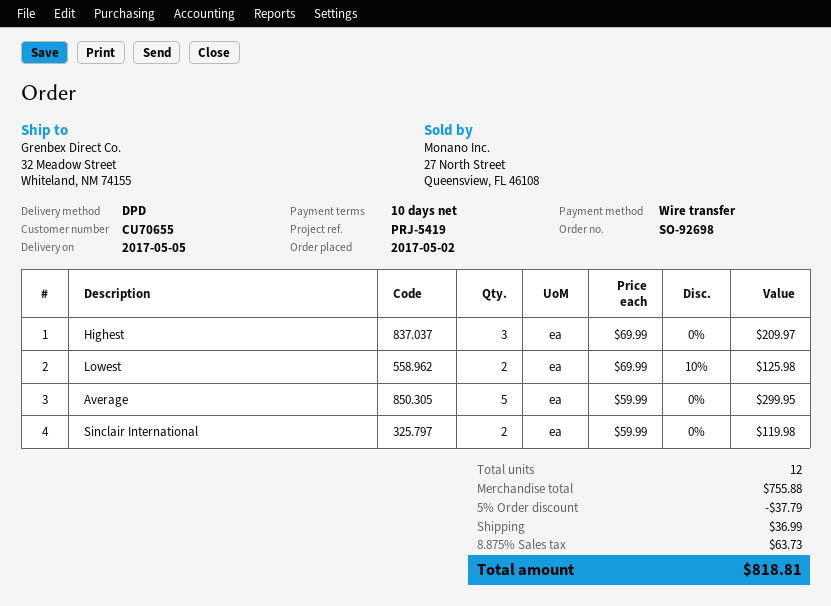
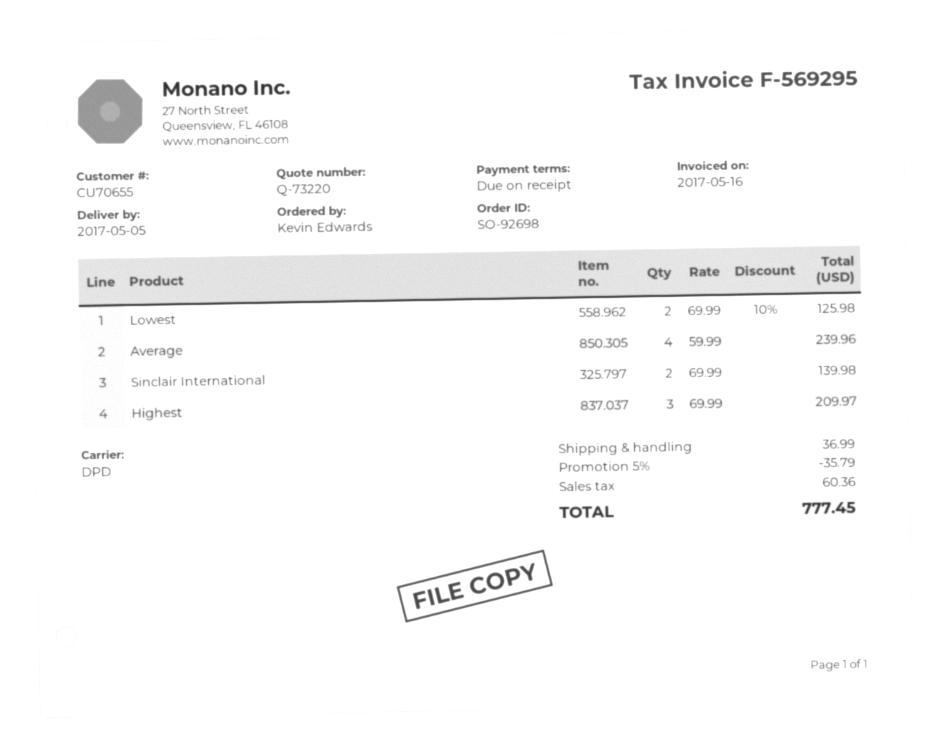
payment terms: 10 days -> on receipt
Average: 5 x 59.99 = 299.95 -> 4 x 59.99 = 239.96
Sinclair International: 2 x 59.99 = 119.98 -> 2 x 69.99 = 139.98
discount: 5% = 37.79 -> 5% = 35.79
tax: 63.73 -> 60.36
total: 818.81 -> 777.45

